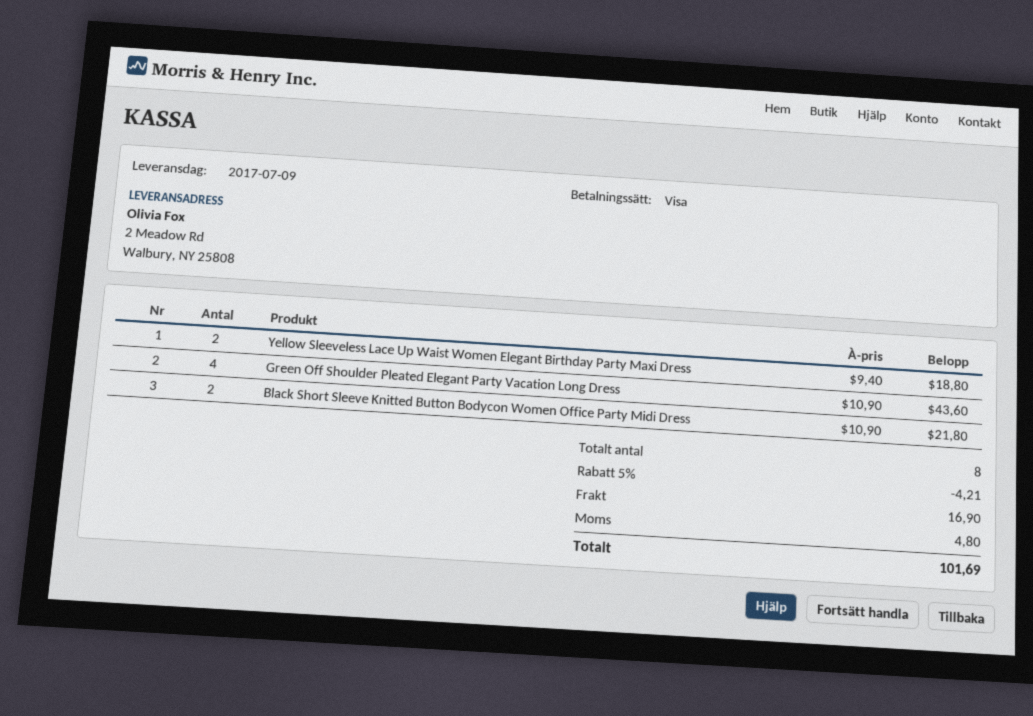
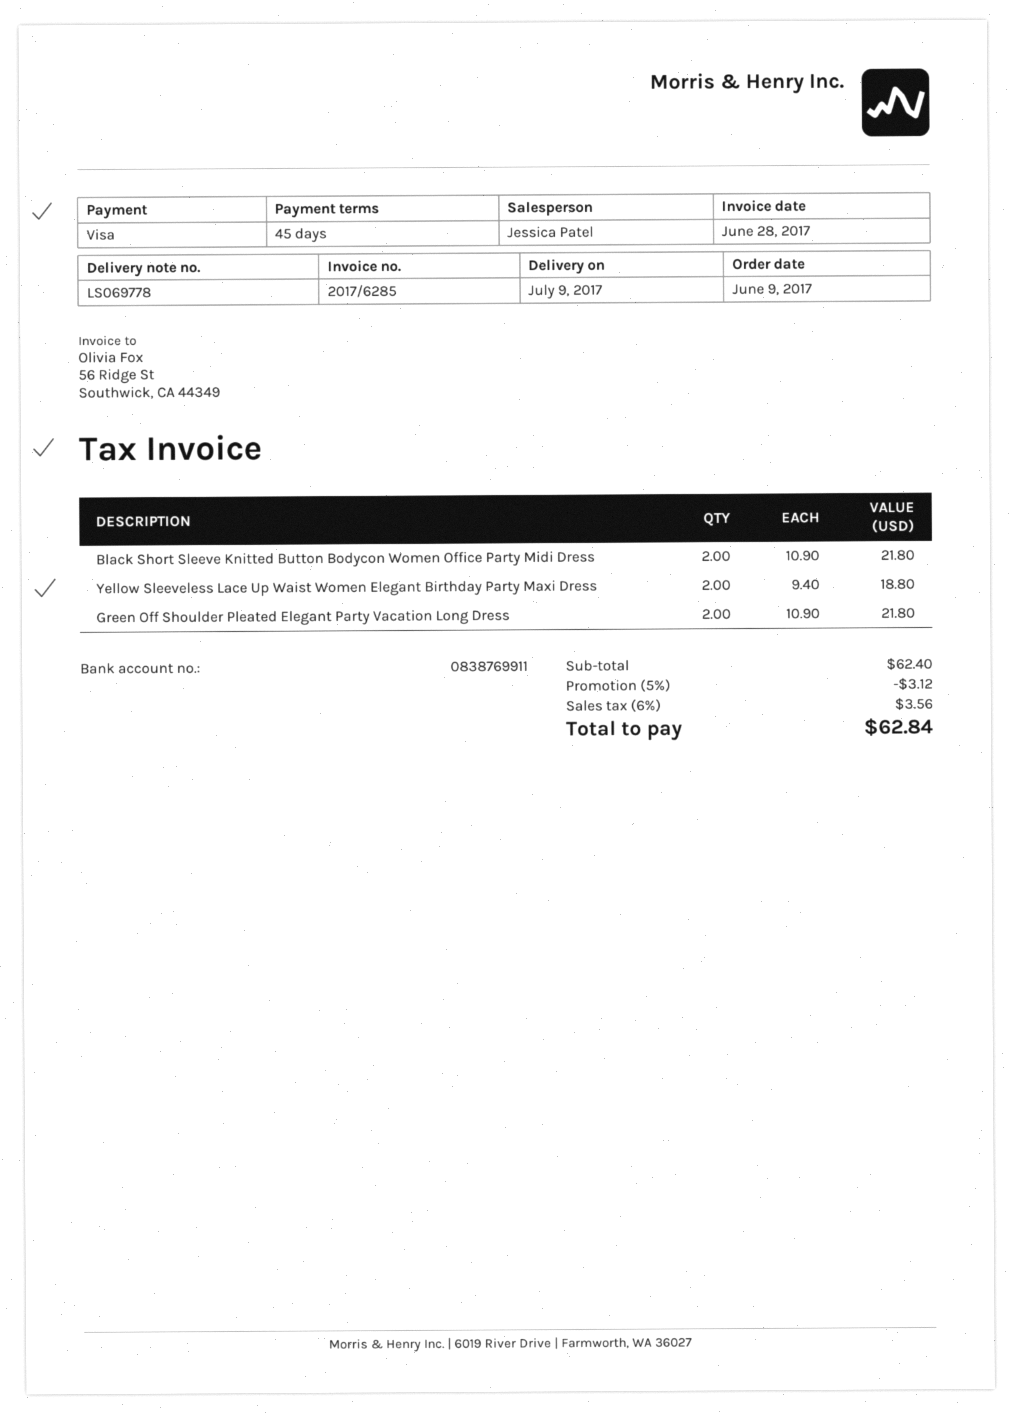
Green Off Shoulder Pleated Elegant Party Vacation Long Dress: 4 x 10.90 = 43.60 -> 2 x 10.90 = 21.80
discount: 5% = 4.21 -> 5% = 3.12
shipping: 16.90 -> none
tax: 4.80 -> 3.56
total: 101.69 -> 62.84

